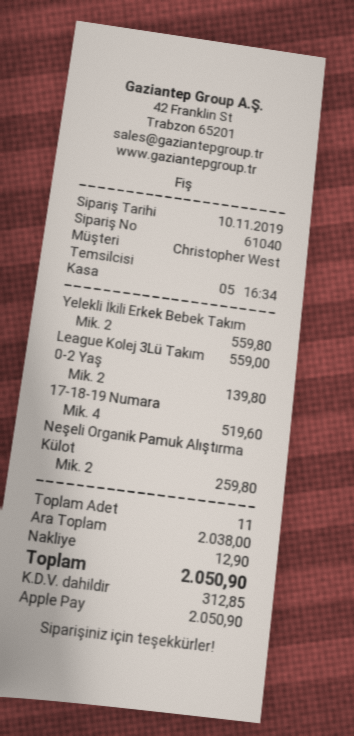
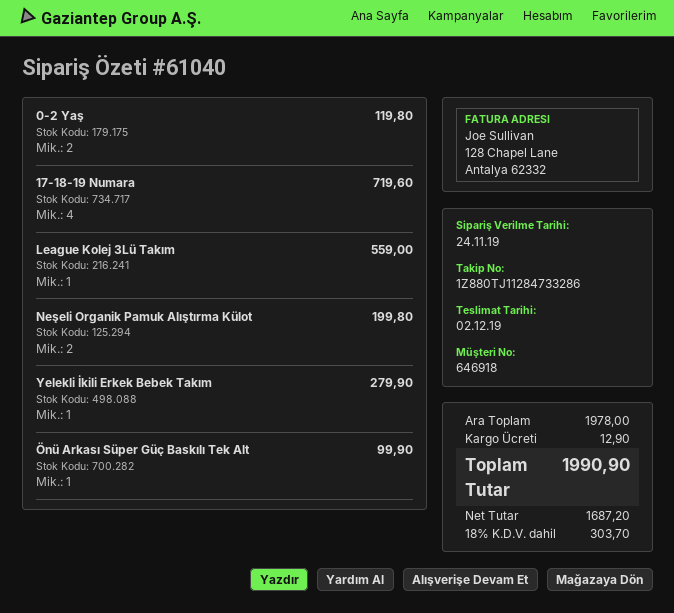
order date: 2019-11-10 -> 2019-11-24
Yelekli İkili Erkek Bebek Takım: 2 for 559.80 -> 1 for 279.90
0-2 Yaş: 2 for 139.80 -> 2 for 119.80
17-18-19 Numara: 4 for 519.60 -> 4 for 719.60
Neşeli Organik Pamuk Alıştırma Külot: 2 for 259.80 -> 2 for 199.80
Önü Arkası Süper Güç Baskılı Tek Alt: none -> 1 for 99.90
subtotal: 2038.00 -> 1978.00
tax: 312.85 -> 303.70
total: 2050.90 -> 1990.90

